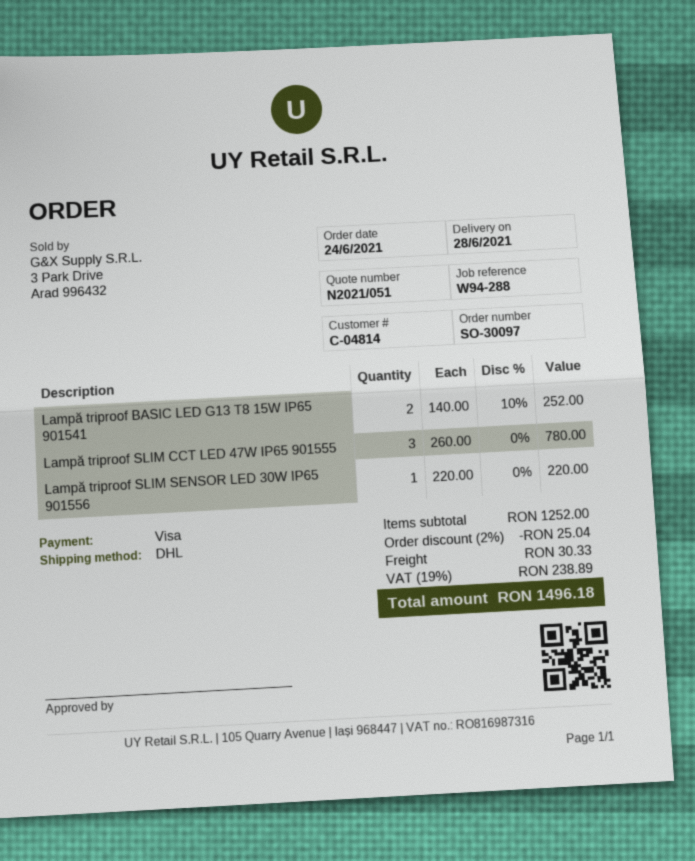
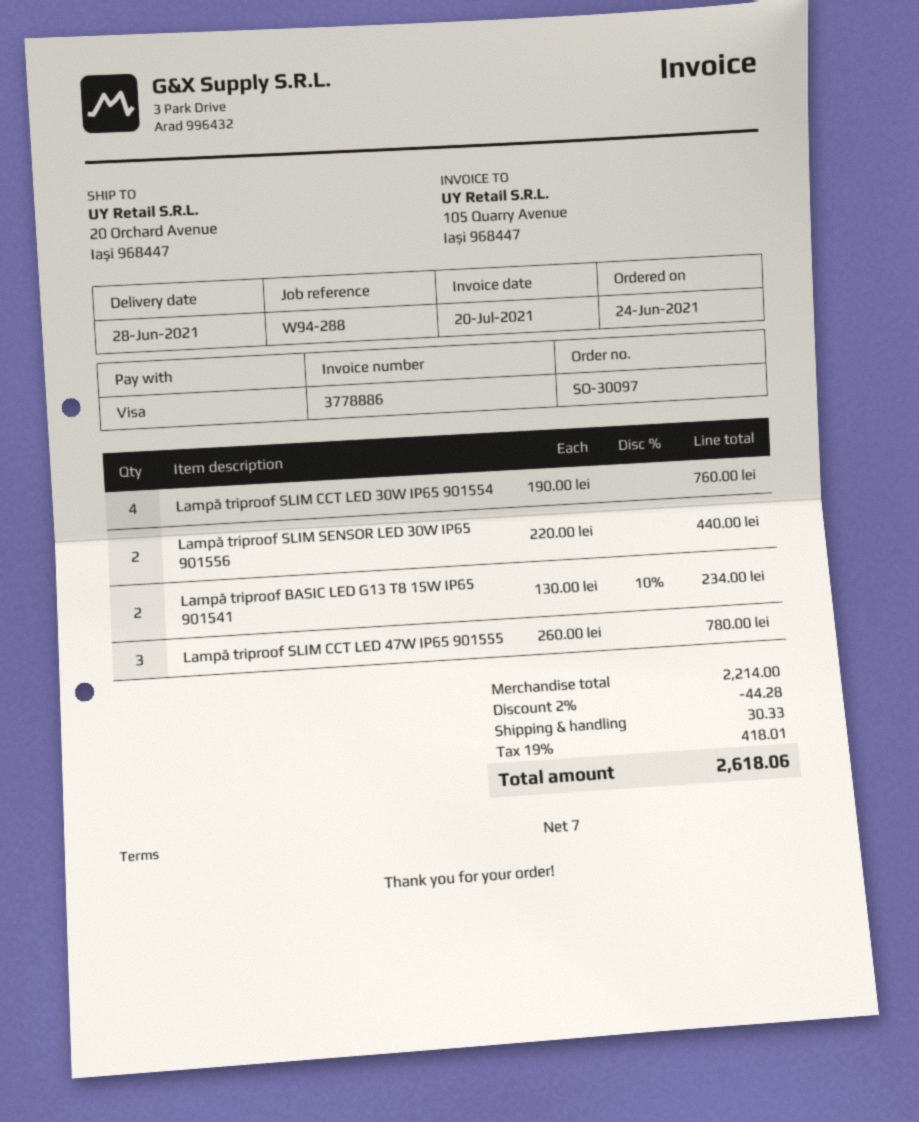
Lampă triproof BASIC LED G13 T8 15W IP65 901541: 2 x 140.00 - 10% = 252.00 -> 2 x 130.00 - 10% = 234.00
Lampă triproof SLIM SENSOR LED 30W IP65 901556: 1 x 220.00 = 220.00 -> 2 x 220.00 = 440.00
Lampă triproof SLIM CCT LED 30W IP65 901554: none -> 4 x 190.00 = 760.00
subtotal: 1252.00 -> 2214.00
discount: 2% = 25.04 -> 2% = 44.28
tax: 19% = 238.89 -> 19% = 418.01
total: 1496.18 -> 2618.06

